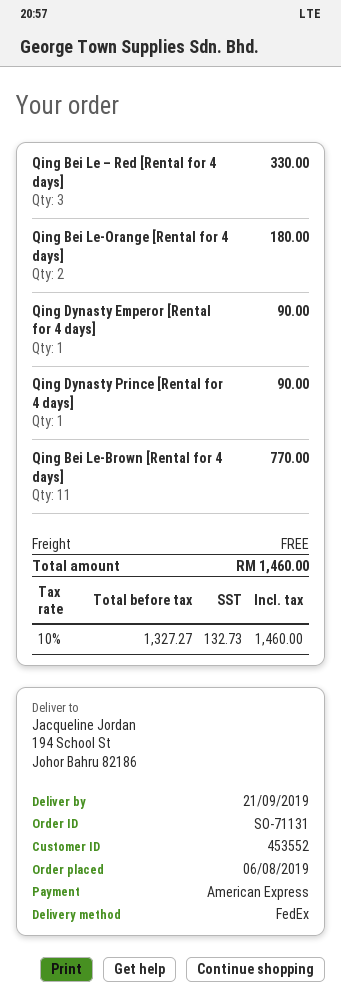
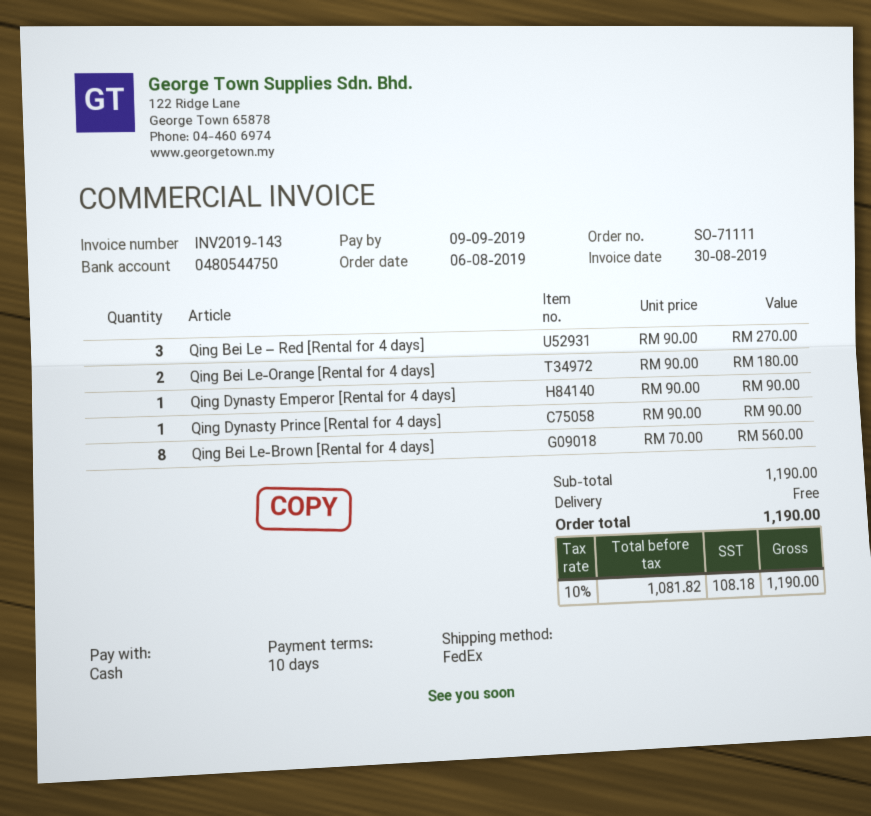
order number: SO-71131 -> SO-71111
payment method: American Express -> cash
Qing Bei Le – Red [Rental for 4 days]: 3 for 330.00 -> 3 for 270.00
Qing Bei Le-Brown [Rental for 4 days]: 11 for 770.00 -> 8 for 560.00
net: 1327.27 -> 1081.82
tax: 10% = 132.73 -> 10% = 108.18
total: 1460.00 -> 1190.00

